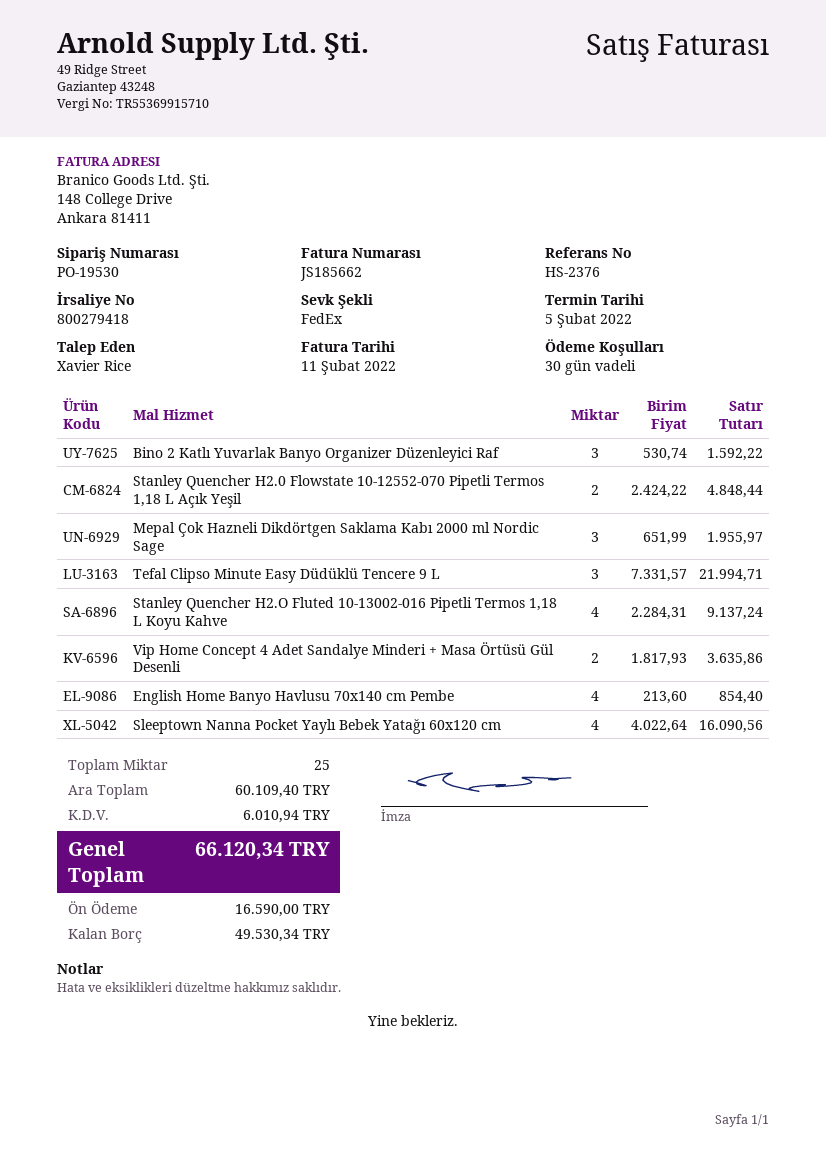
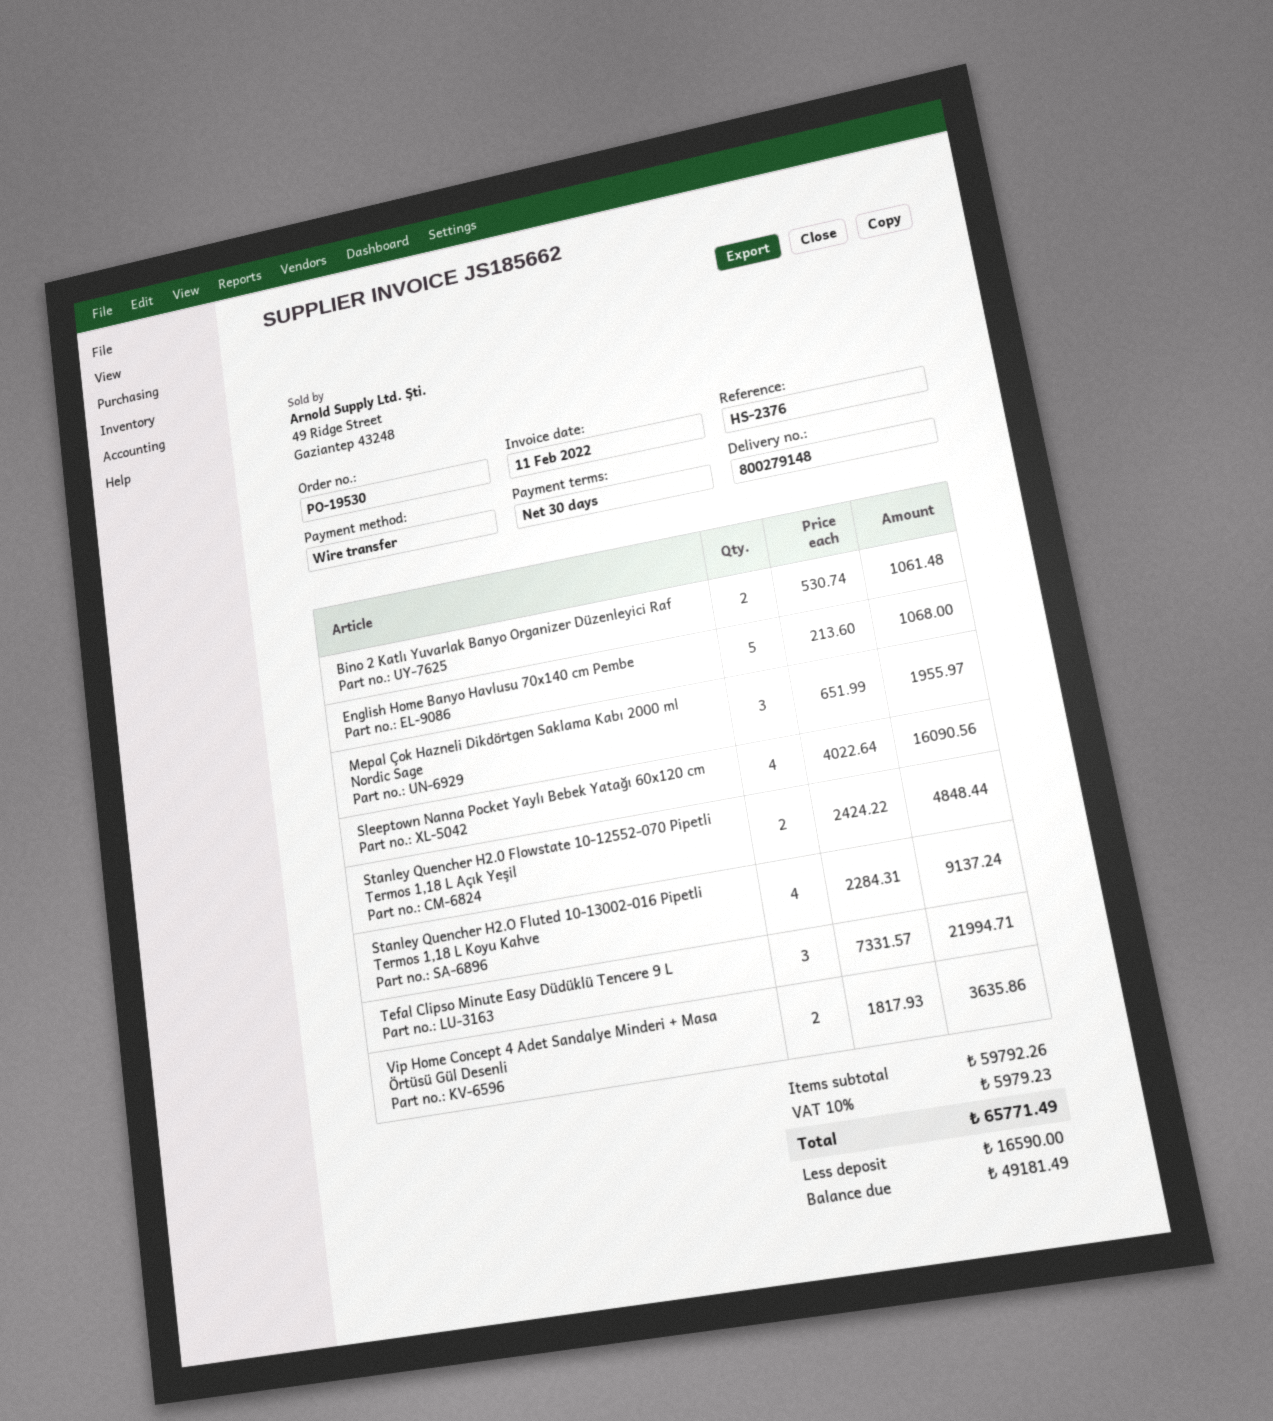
delivery note number: 800279418 -> 800279148
Bino 2 Katlı Yuvarlak Banyo Organizer Düzenleyici Raf: 3 x 530.74 = 1592.22 -> 2 x 530.74 = 1061.48
English Home Banyo Havlusu 70x140 cm Pembe: 4 x 213.60 = 854.40 -> 5 x 213.60 = 1068.00
subtotal: 60109.40 -> 59792.26
tax: 6010.94 -> 5979.23
total: 66120.34 -> 65771.49
balance: 49530.34 -> 49181.49

